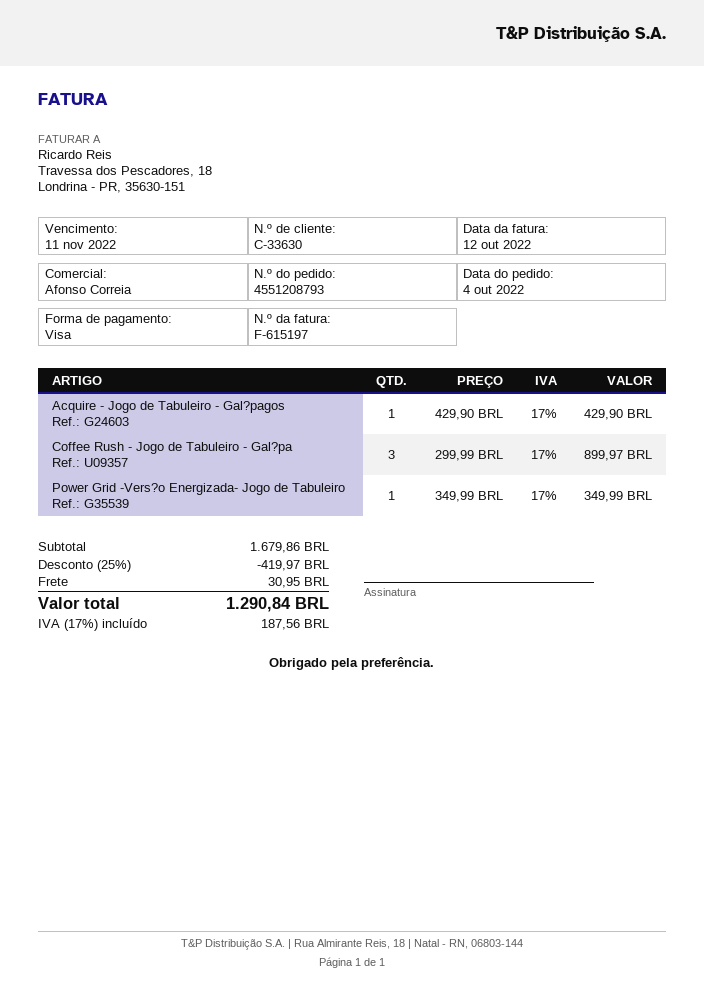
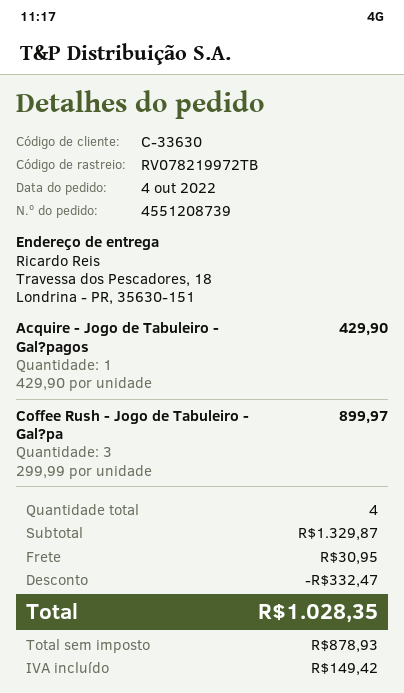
order number: 4551208793 -> 4551208739
Power Grid -Vers?o Energizada- Jogo de Tabuleiro: 1 x 349.99 = 349.99 -> none
subtotal: 1679.86 -> 1329.87
discount: 419.97 -> 332.47
tax: 187.56 -> 149.42
total: 1290.84 -> 1028.35

